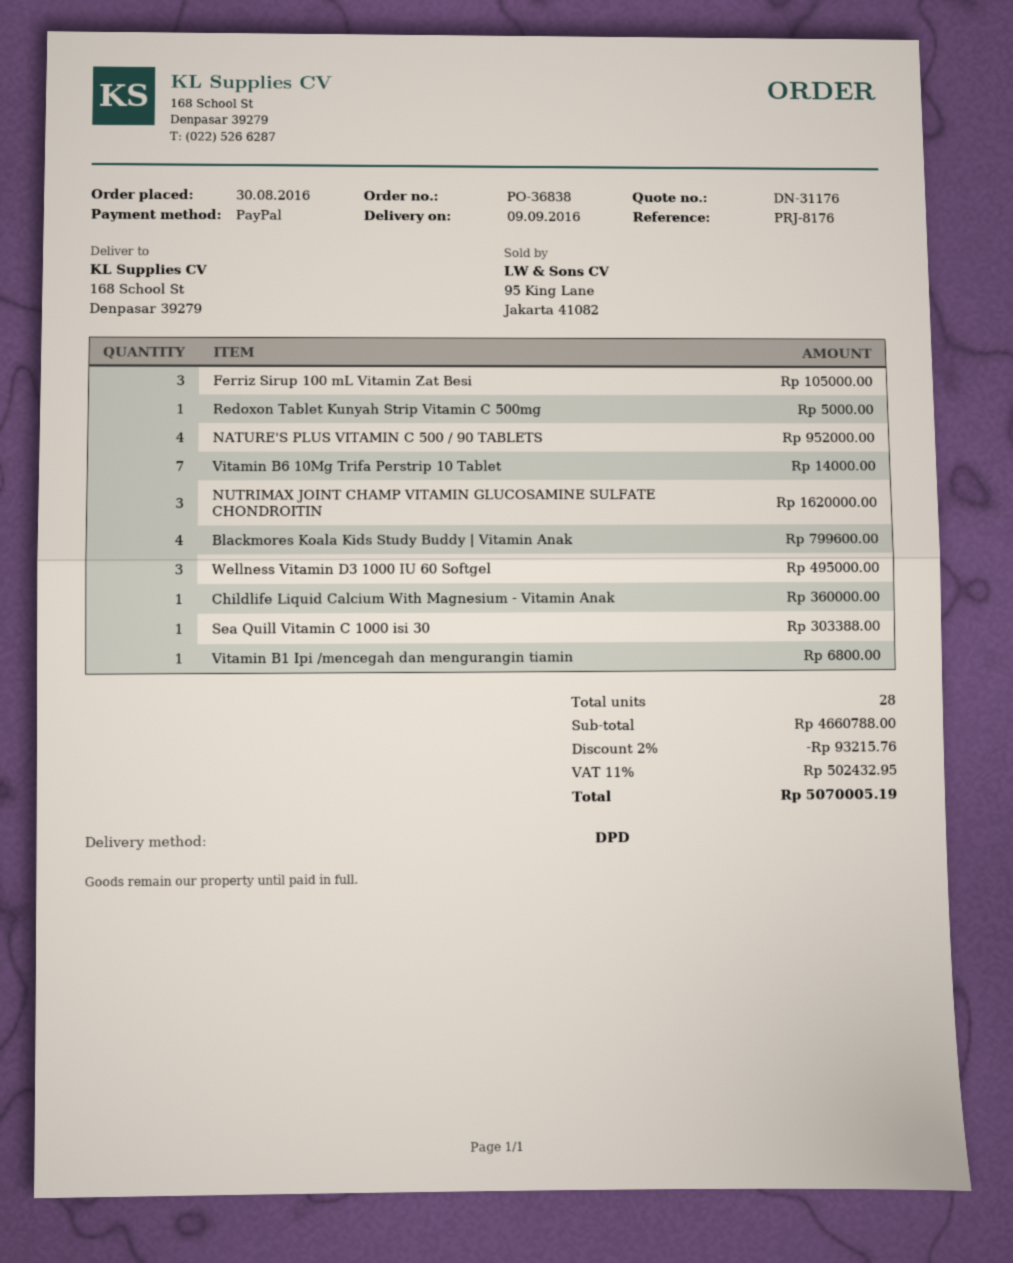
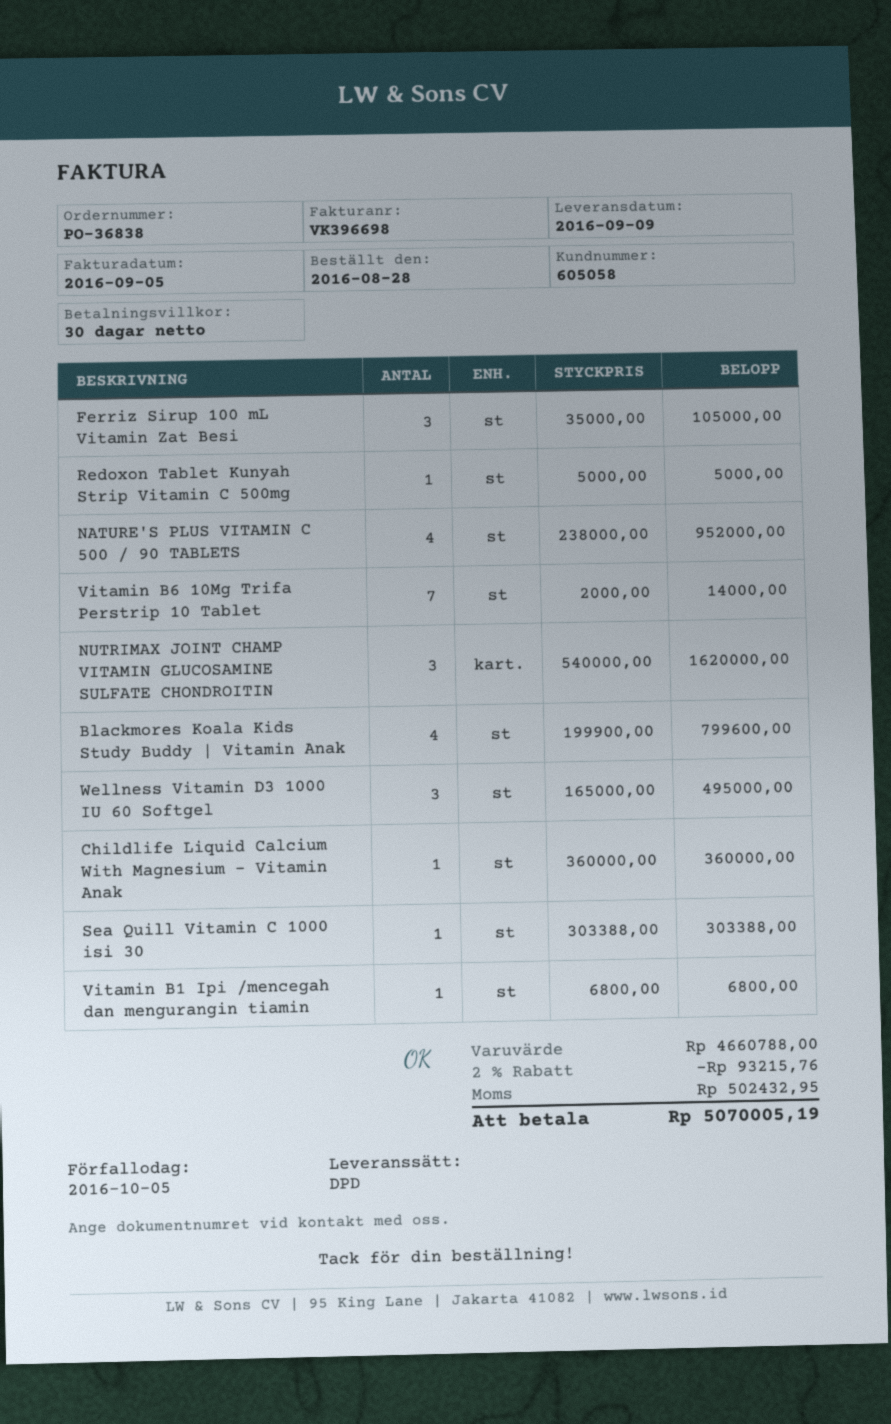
order date: 2016-08-30 -> 2016-08-28

